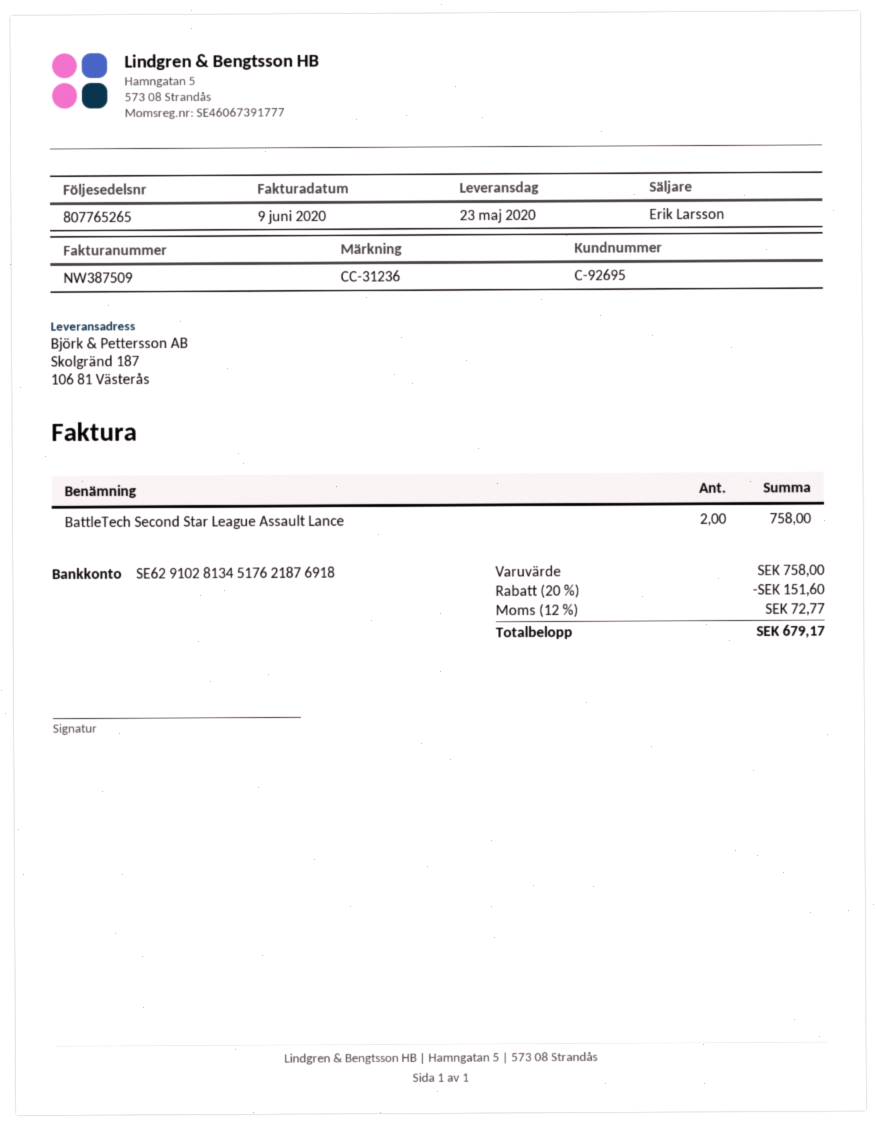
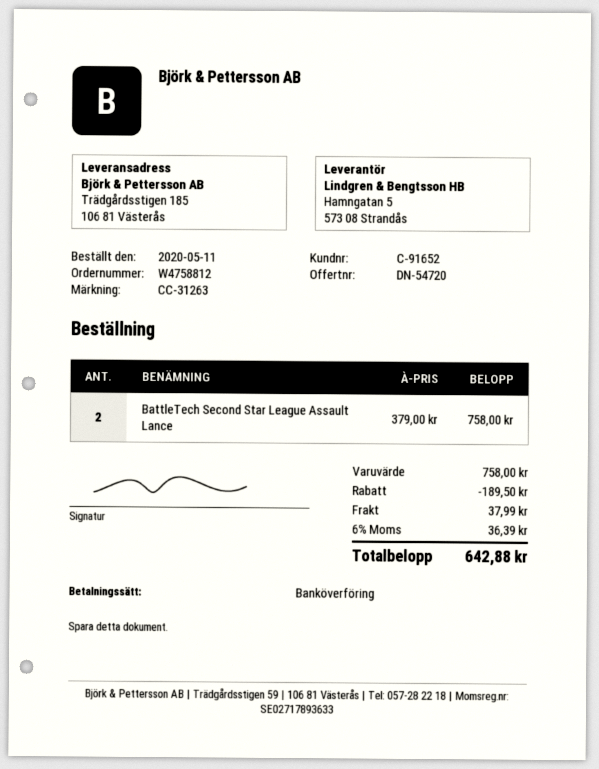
customer number: C-92695 -> C-91652
reference: CC-31236 -> CC-31263
ship to: Skolgränd 187, 106 81 Västerås -> Trädgårdsstigen 185, 106 81 Västerås
discount: 151.60 -> 189.50
shipping: none -> 37.99
tax: 12% = 72.77 -> 6% = 36.39
total: 679.17 -> 642.88

